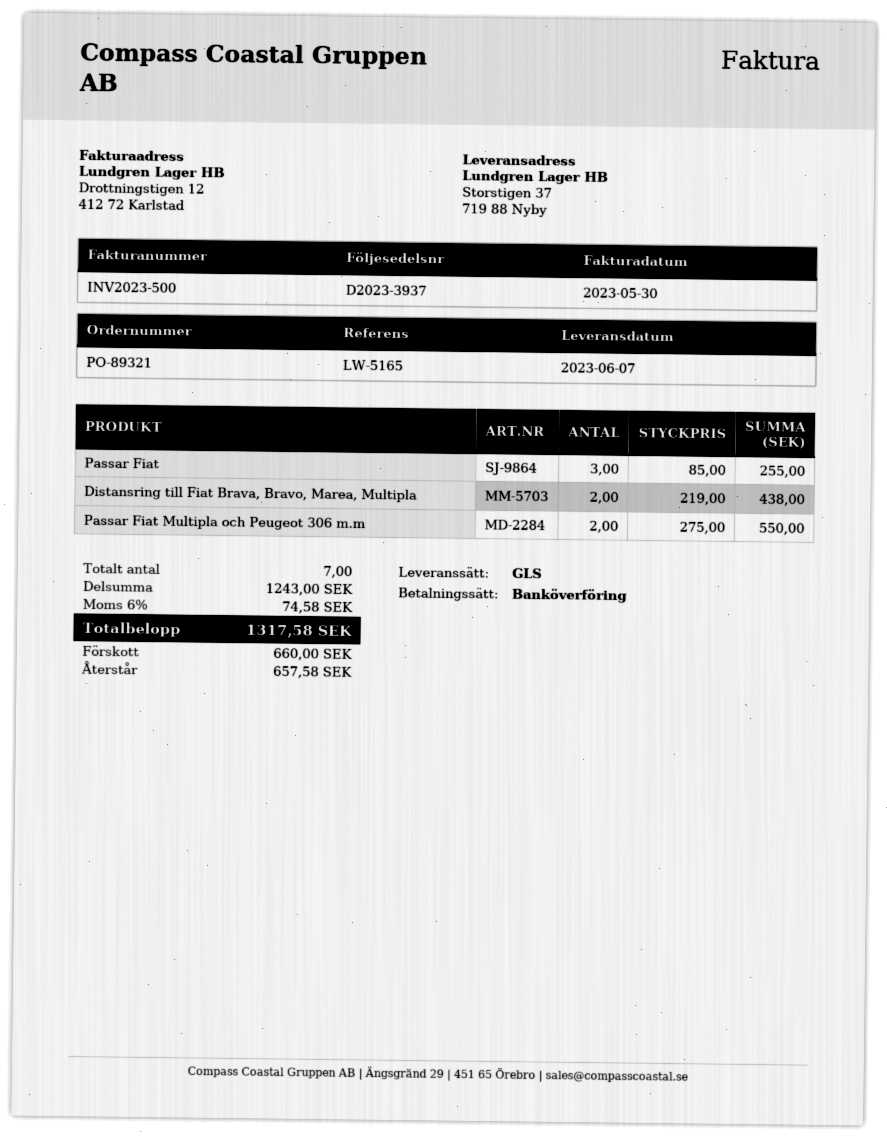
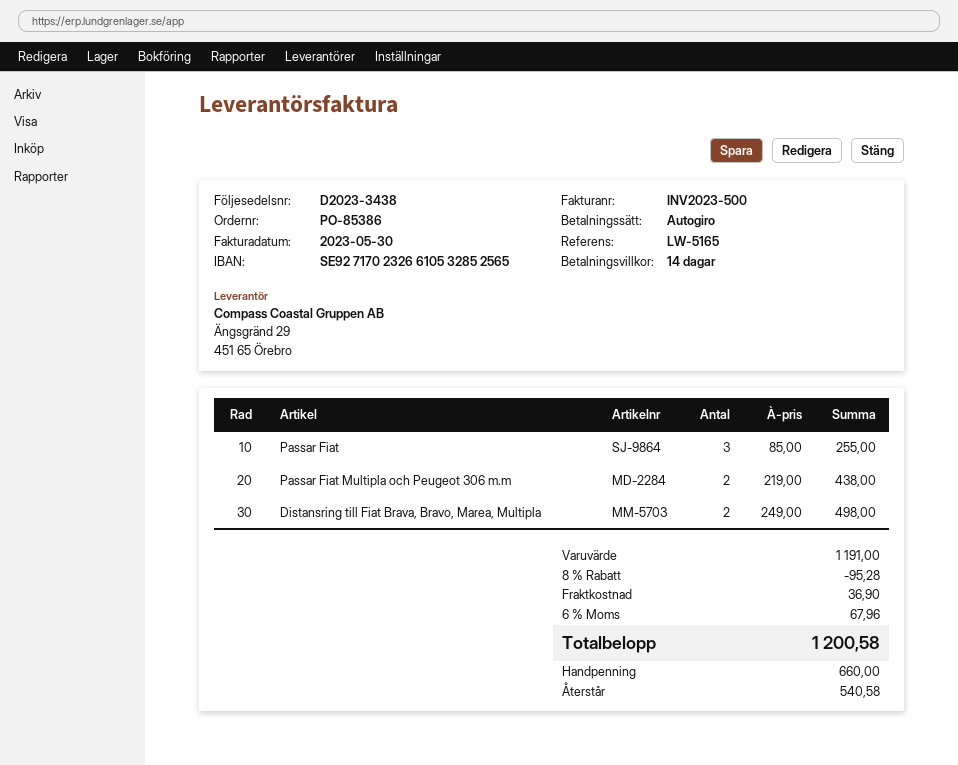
order number: PO-89321 -> PO-85386
delivery note number: D2023-3937 -> D2023-3438
payment method: bank transfer -> direct debit
Distansring till Fiat Brava, Bravo, Marea, Multipla: 2 x 219.00 = 438.00 -> 2 x 249.00 = 498.00
Passar Fiat Multipla och Peugeot 306 m.m: 2 x 275.00 = 550.00 -> 2 x 219.00 = 438.00
subtotal: 1243.00 -> 1191.00
discount: none -> 8% = 95.28
shipping: none -> 36.90
tax: 6% = 74.58 -> 6% = 67.96
total: 1317.58 -> 1200.58
balance: 657.58 -> 540.58

